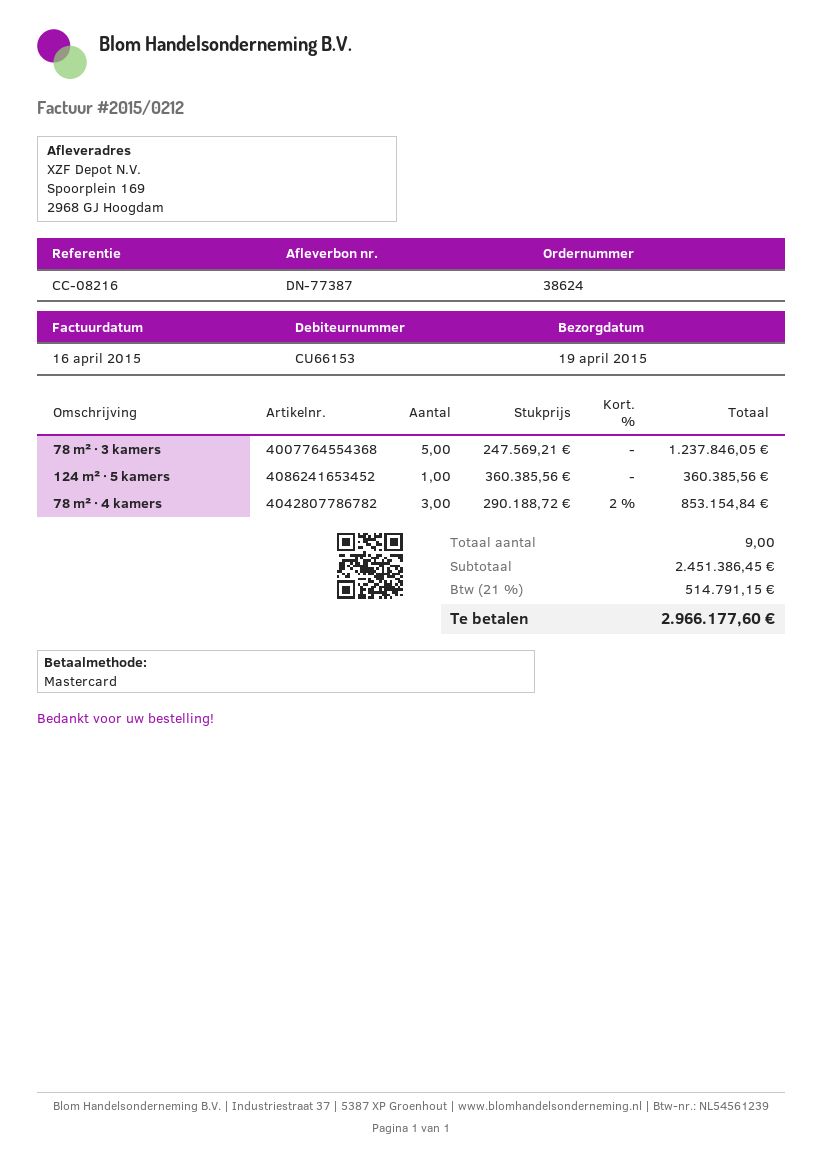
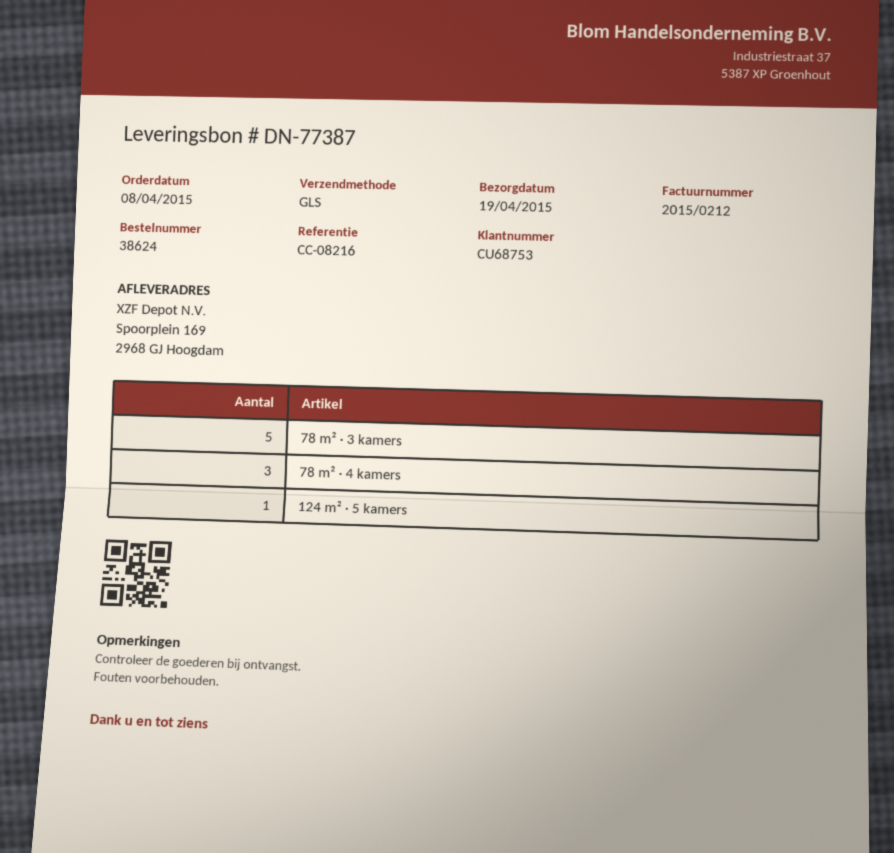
customer number: CU66153 -> CU68753

